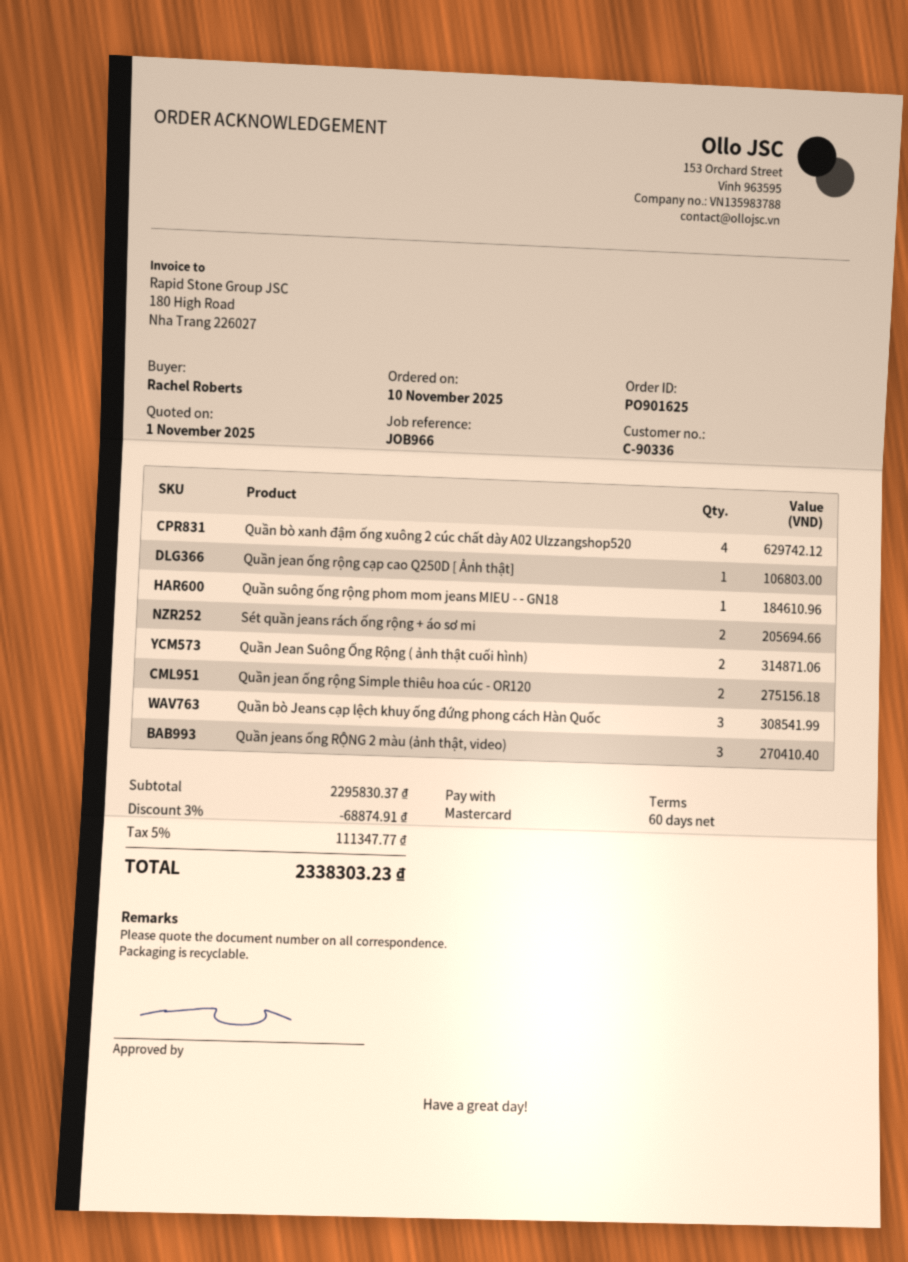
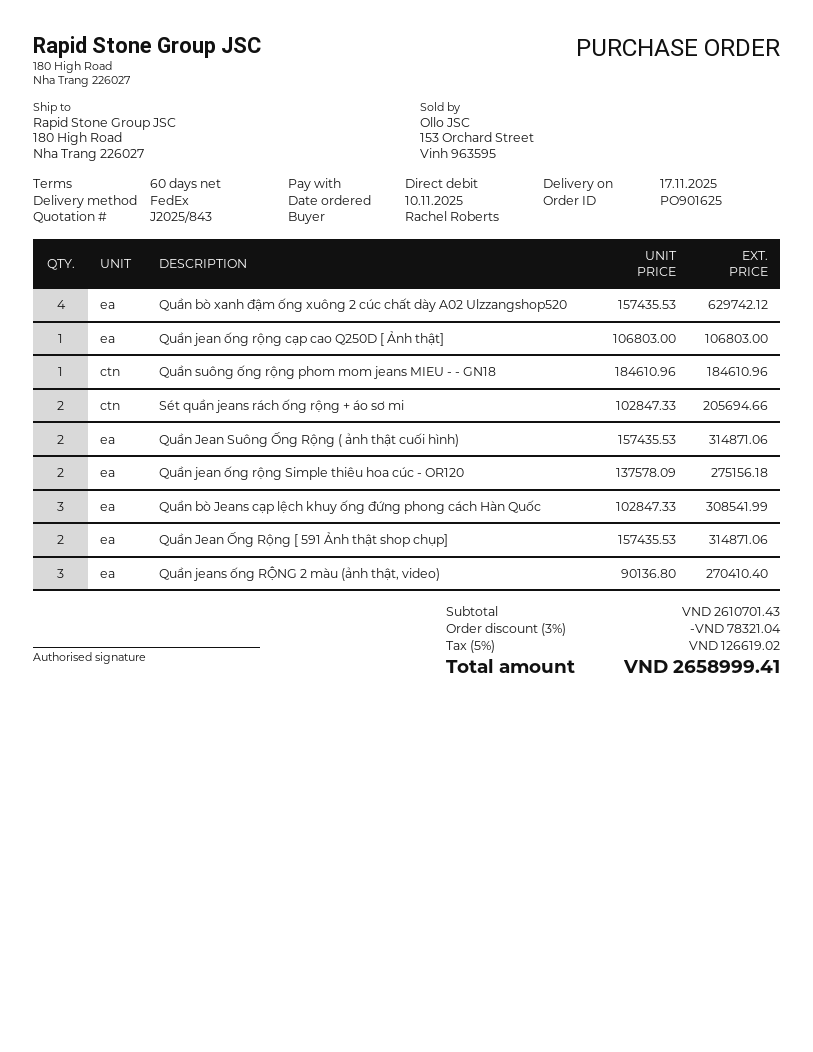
payment method: Mastercard -> direct debit
Quần Jean Ống Rộng [ 591 Ảnh thật shop chụp]: none -> 2 for 314871.06
subtotal: 2295830.37 -> 2610701.43
discount: 3% = 68874.91 -> 3% = 78321.04
tax: 5% = 111347.77 -> 5% = 126619.02
total: 2338303.23 -> 2658999.41

